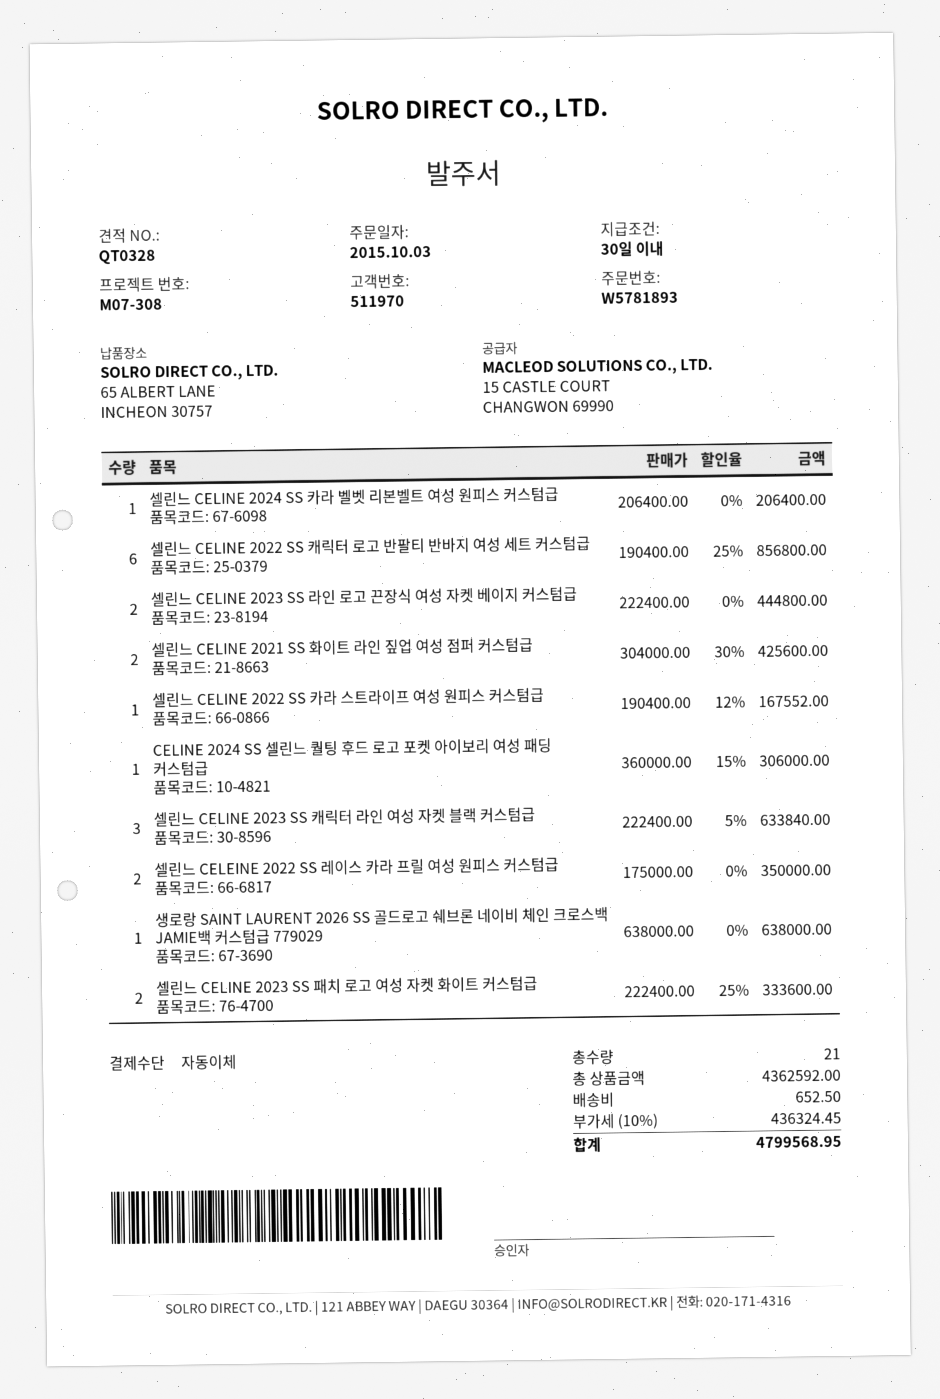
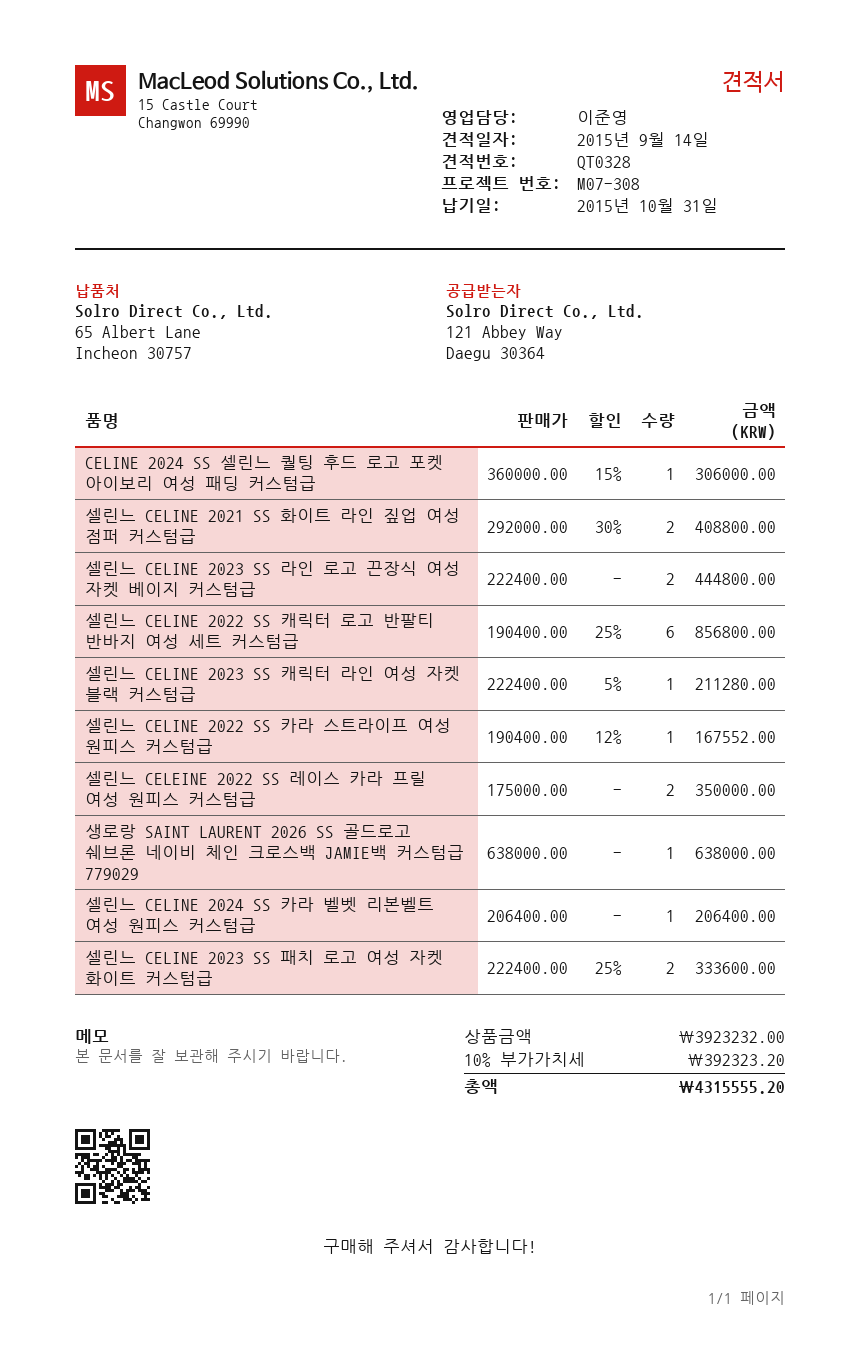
셀린느 CELINE 2021 SS 화이트 라인 짚업 여성 점퍼 커스텀급: 2 x 304000.00 - 30% = 425600.00 -> 2 x 292000.00 - 30% = 408800.00
셀린느 CELINE 2023 SS 캐릭터 라인 여성 자켓 블랙 커스텀급: 3 x 222400.00 - 5% = 633840.00 -> 1 x 222400.00 - 5% = 211280.00
subtotal: 4362592.00 -> 3923232.00
shipping: 652.50 -> none
tax: 10% = 436324.45 -> 10% = 392323.20
total: 4799568.95 -> 4315555.20

